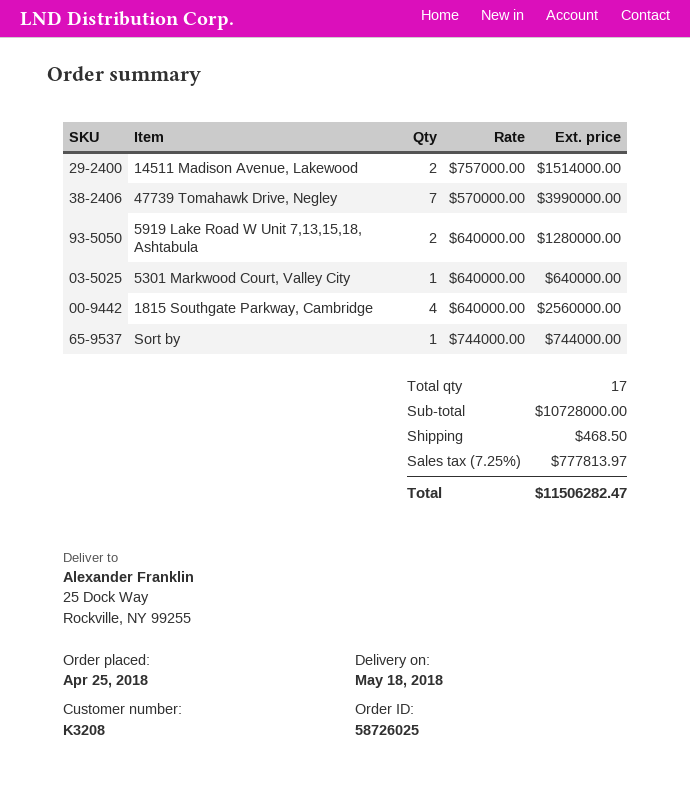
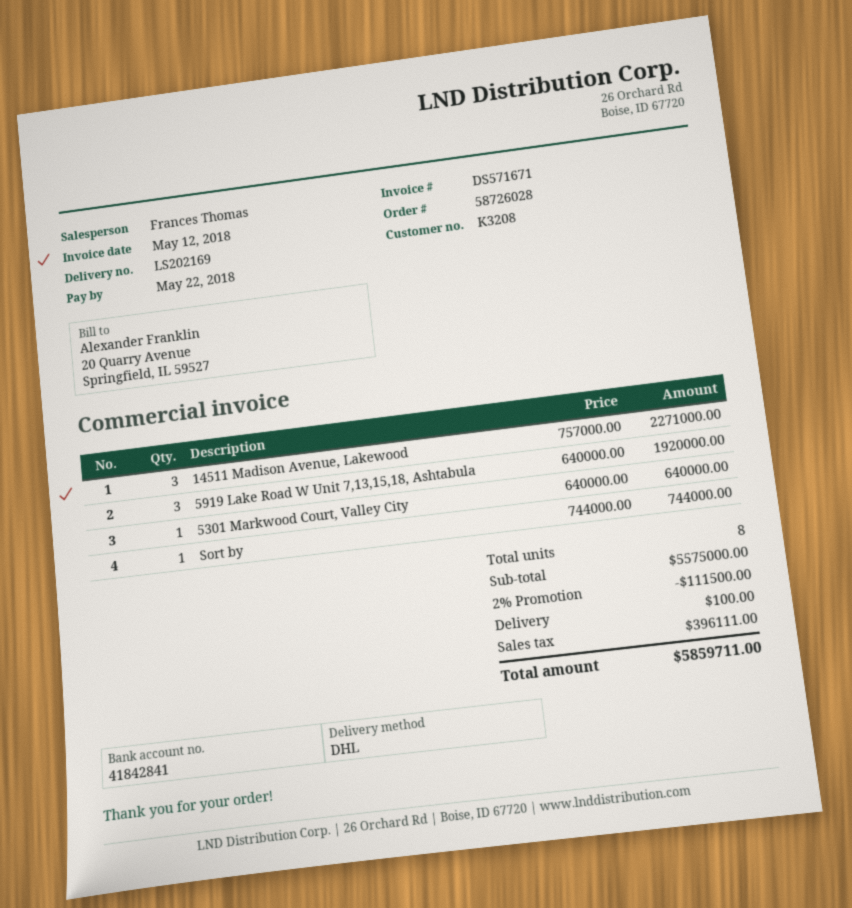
order number: 58726025 -> 58726028
14511 Madison Avenue, Lakewood: 2 x 757000.00 = 1514000.00 -> 3 x 757000.00 = 2271000.00
47739 Tomahawk Drive, Negley: 7 x 570000.00 = 3990000.00 -> none
5919 Lake Road W Unit 7,13,15,18, Ashtabula: 2 x 640000.00 = 1280000.00 -> 3 x 640000.00 = 1920000.00
1815 Southgate Parkway, Cambridge: 4 x 640000.00 = 2560000.00 -> none
total quantity: 17 -> 8
subtotal: 10728000.00 -> 5575000.00
discount: none -> 2% = 111500.00
shipping: 468.50 -> 100.00
tax: 777813.97 -> 396111.00
total: 11506282.47 -> 5859711.00

